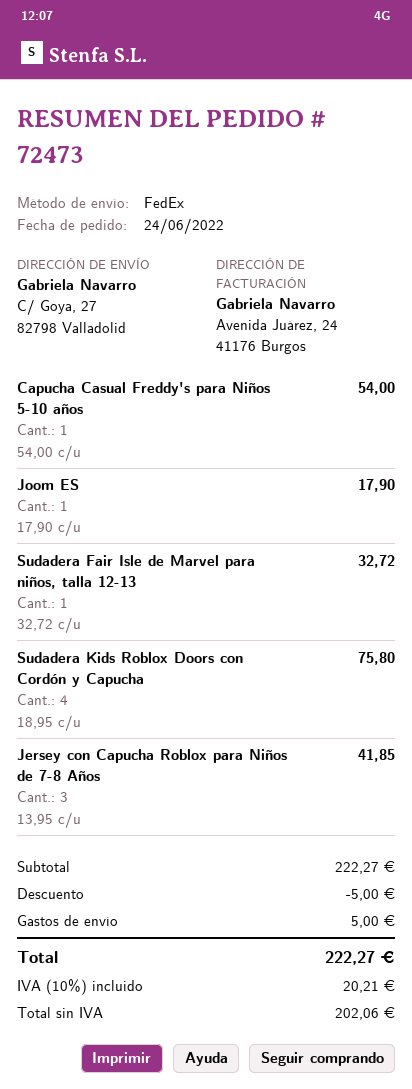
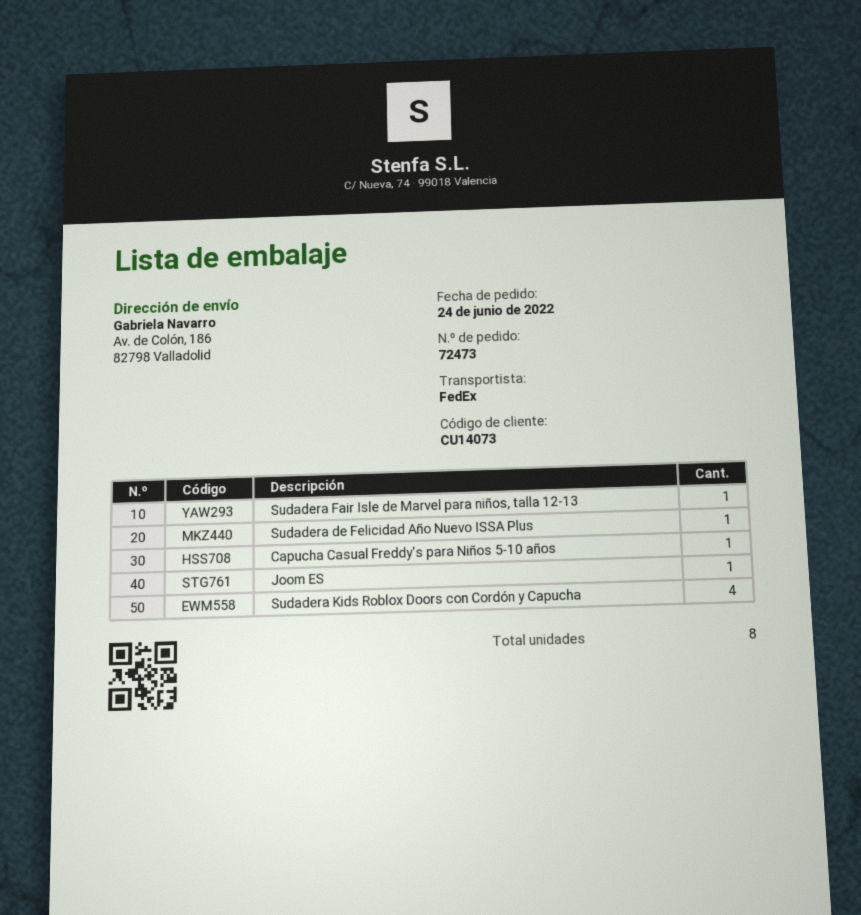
ship to: C/ Goya, 27, 82798 Valladolid -> Av. de Colón, 186, 82798 Valladolid
Jersey con Capucha Roblox para Niños de 7-8 Años: 3 -> none
Sudadera de Felicidad Año Nuevo ISSA Plus: none -> 1

